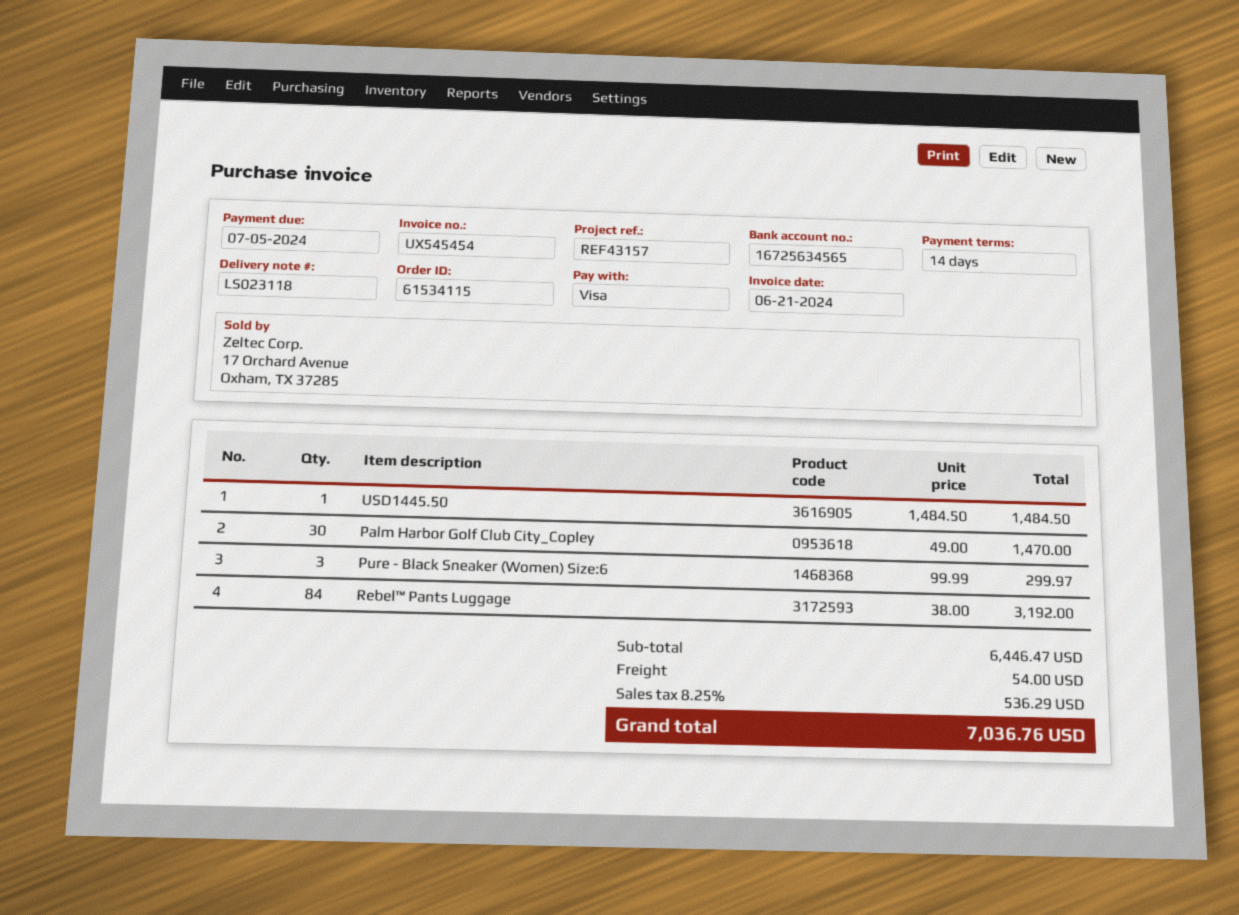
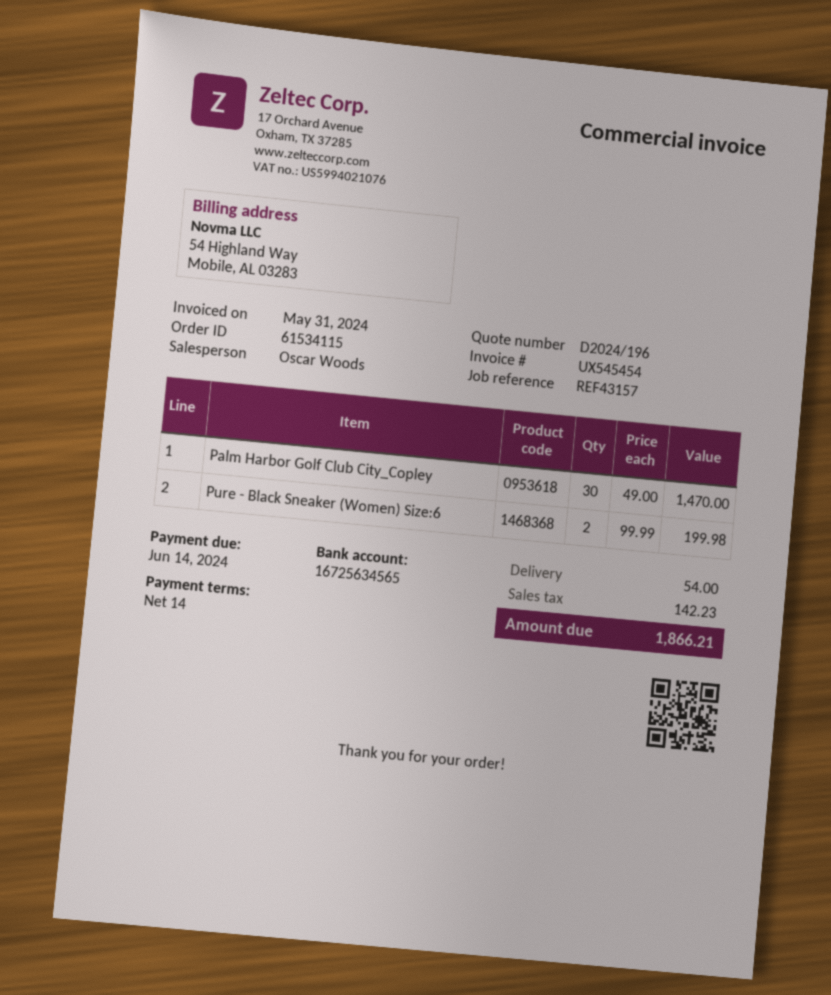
invoice date: 2024-06-21 -> 2024-05-31
due date: 2024-07-05 -> 2024-06-14
USD1445.50: 1 x 1484.50 = 1484.50 -> none
Pure - Black Sneaker (Women) Size:6: 3 x 99.99 = 299.97 -> 2 x 99.99 = 199.98
Rebel™ Pants Luggage: 84 x 38.00 = 3192.00 -> none
tax: 536.29 -> 142.23
total: 7036.76 -> 1866.21

